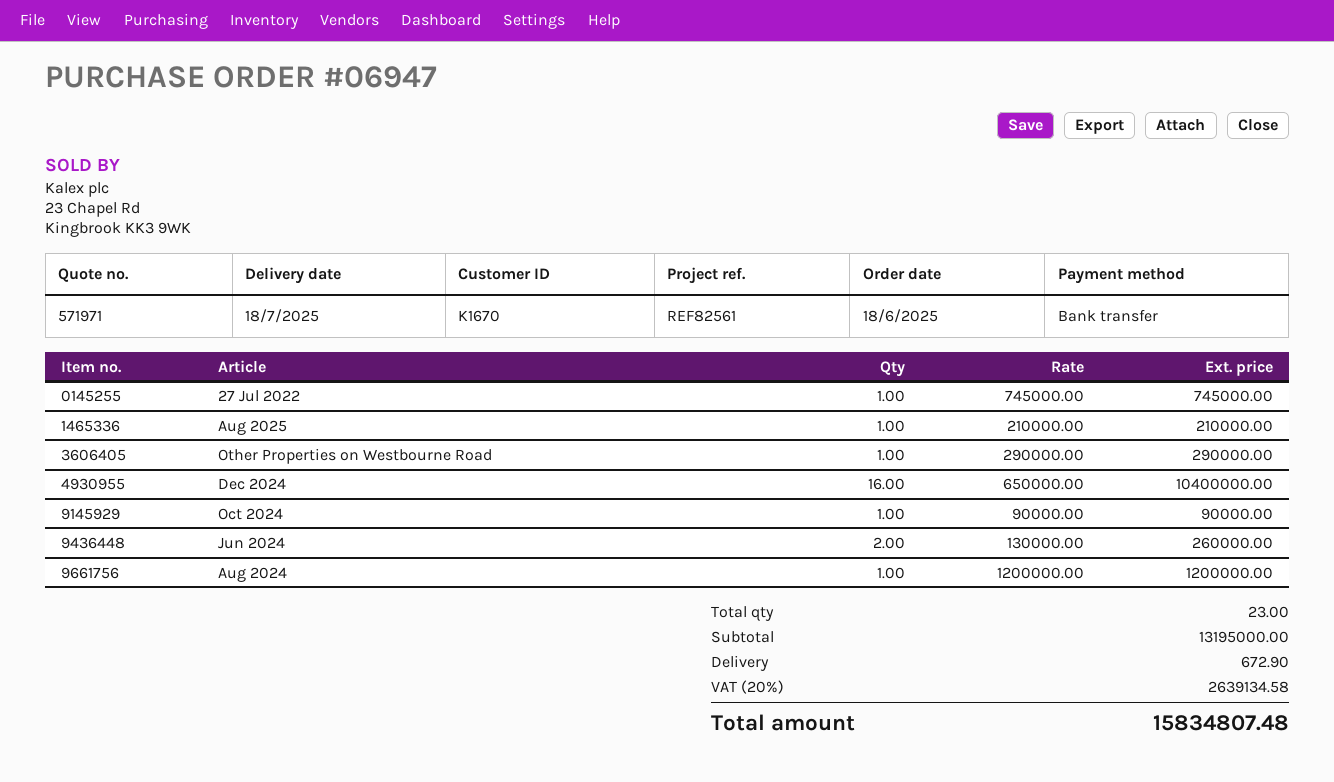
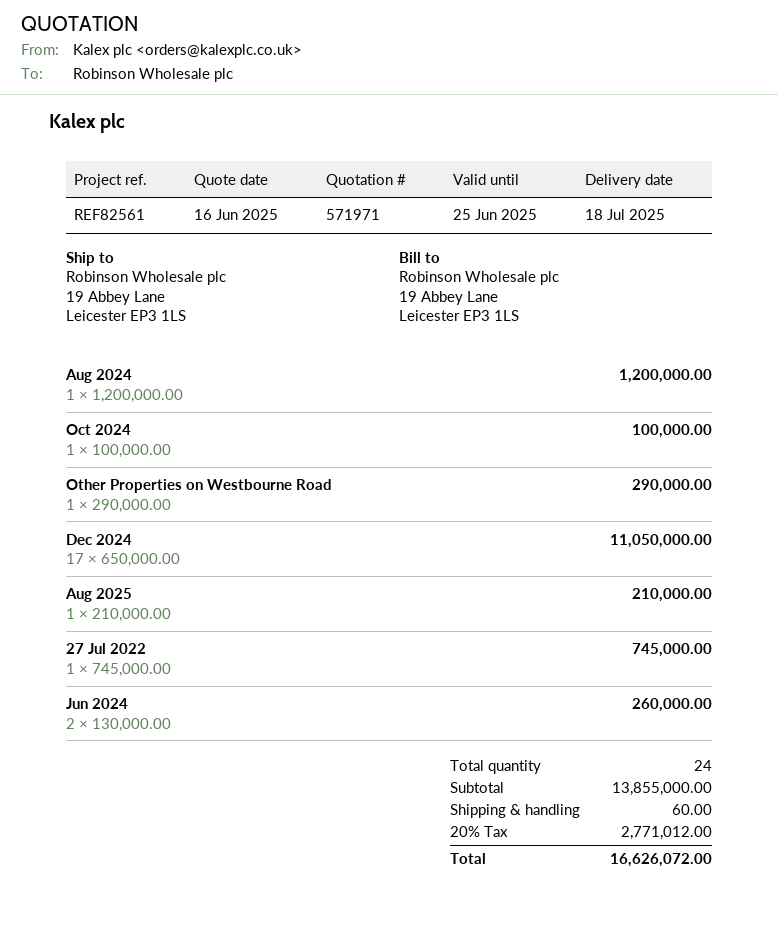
Dec 2024: 16 x 650000.00 = 10400000.00 -> 17 x 650000.00 = 11050000.00
Oct 2024: 1 x 90000.00 = 90000.00 -> 1 x 100000.00 = 100000.00
total quantity: 23 -> 24
subtotal: 13195000.00 -> 13855000.00
shipping: 672.90 -> 60.00
tax: 20% = 2639134.58 -> 20% = 2771012.00
total: 15834807.48 -> 16626072.00

